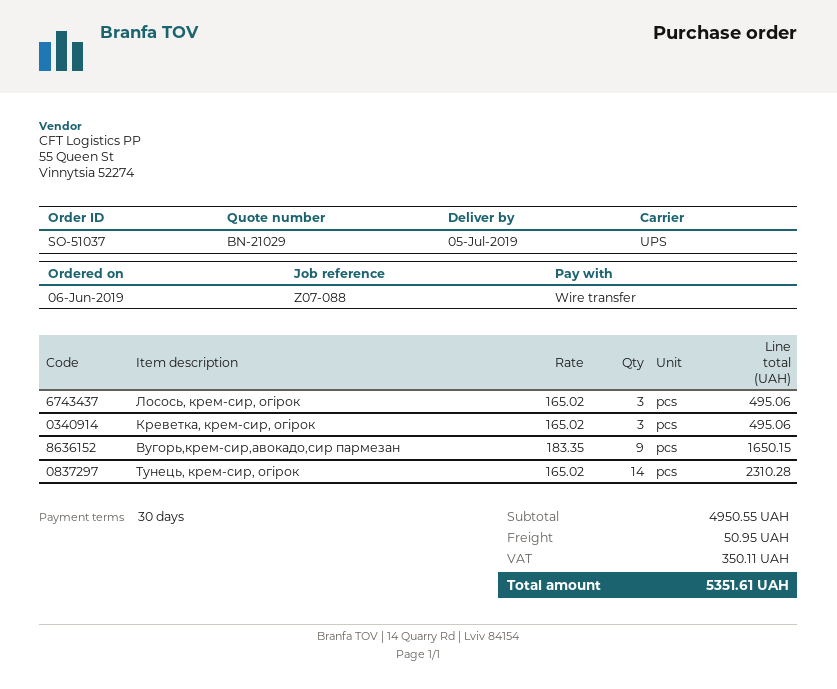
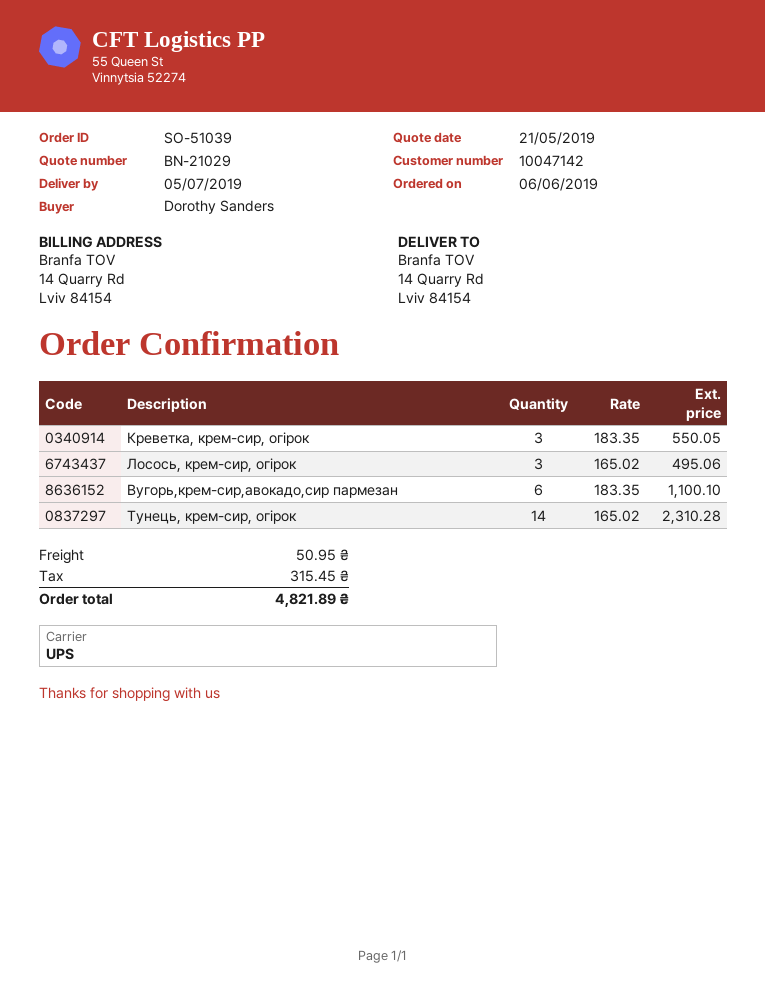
order number: SO-51037 -> SO-51039
Креветка, крем-сир, огірок: 3 x 165.02 = 495.06 -> 3 x 183.35 = 550.05
Вугорь,крем-сир,авокадо,сир пармезан: 9 x 183.35 = 1650.15 -> 6 x 183.35 = 1100.10
tax: 350.11 -> 315.45
total: 5351.61 -> 4821.89

